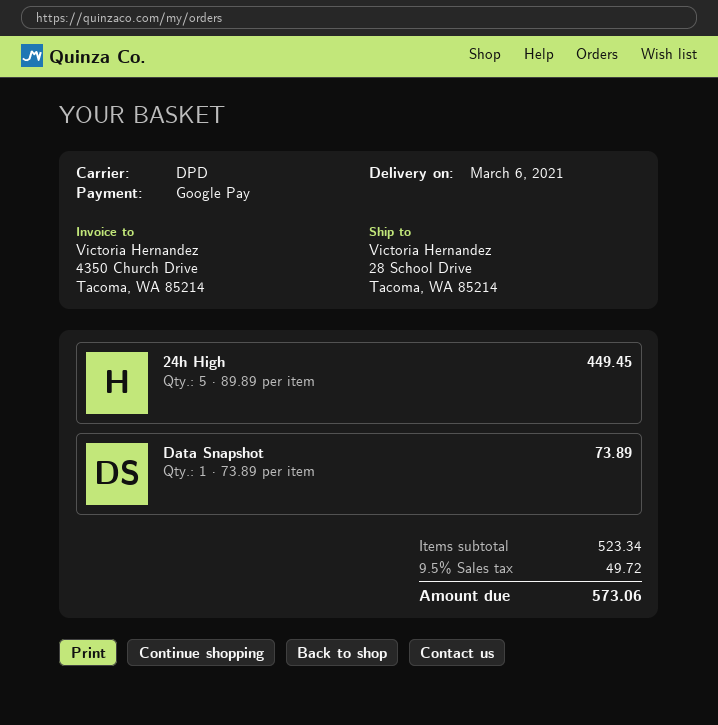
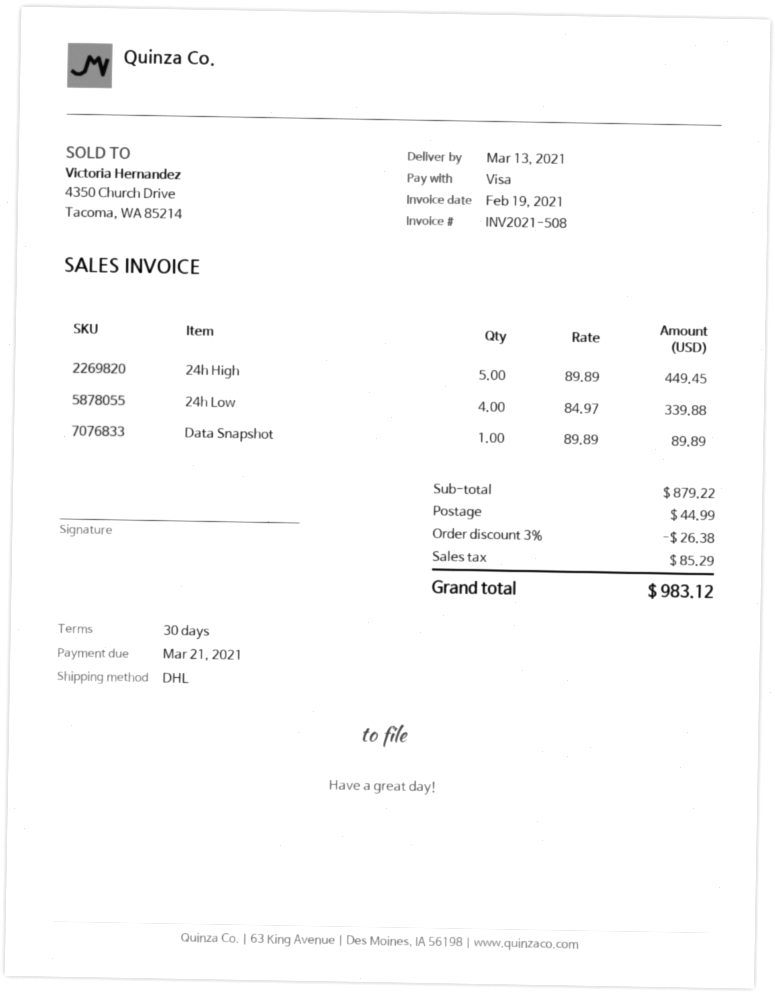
delivery date: 2021-03-06 -> 2021-03-13
payment method: Google Pay -> Visa
shipping method: DPD -> DHL
Data Snapshot: 1 x 73.89 = 73.89 -> 1 x 89.89 = 89.89
24h Low: none -> 4 x 84.97 = 339.88
subtotal: 523.34 -> 879.22
discount: none -> 3% = 26.38
shipping: none -> 44.99
tax: 49.72 -> 85.29
total: 573.06 -> 983.12

